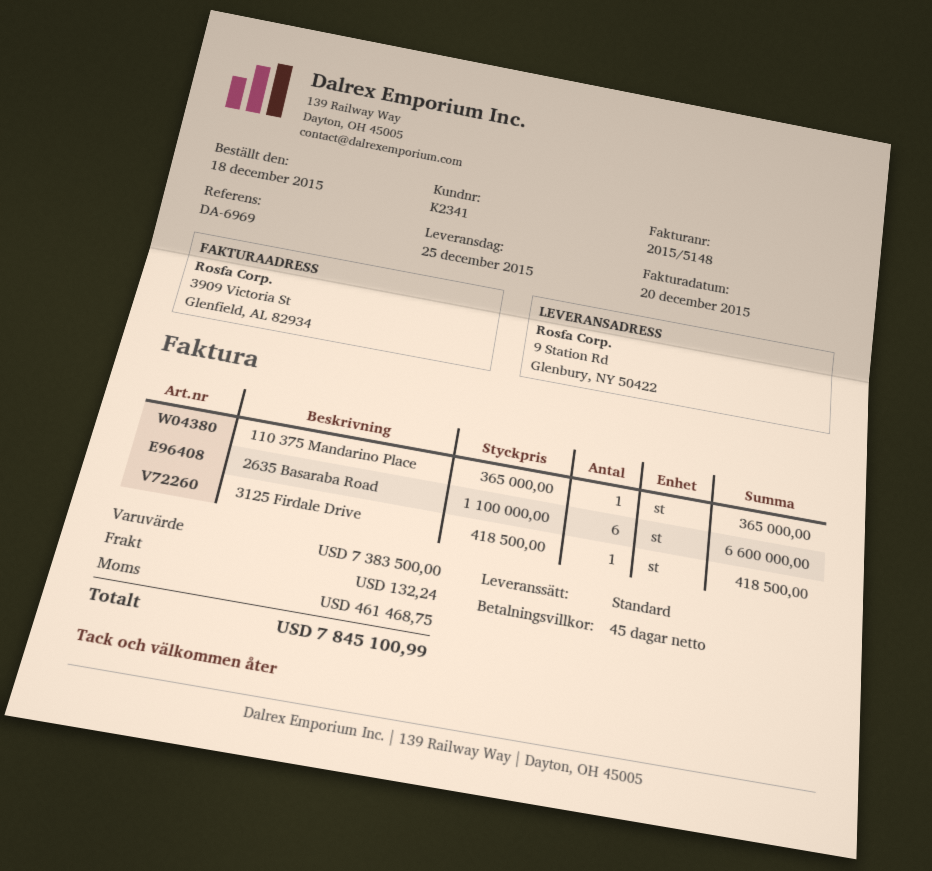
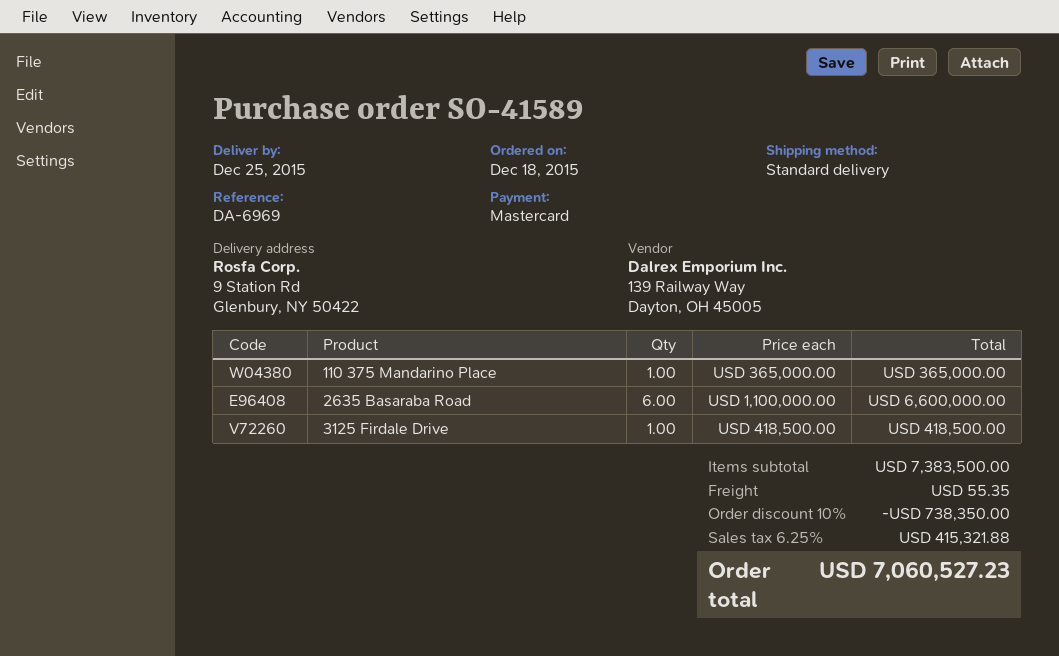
discount: none -> 10% = 738350.00
shipping: 132.24 -> 55.35
tax: 461468.75 -> 415321.88
total: 7845100.99 -> 7060527.23

